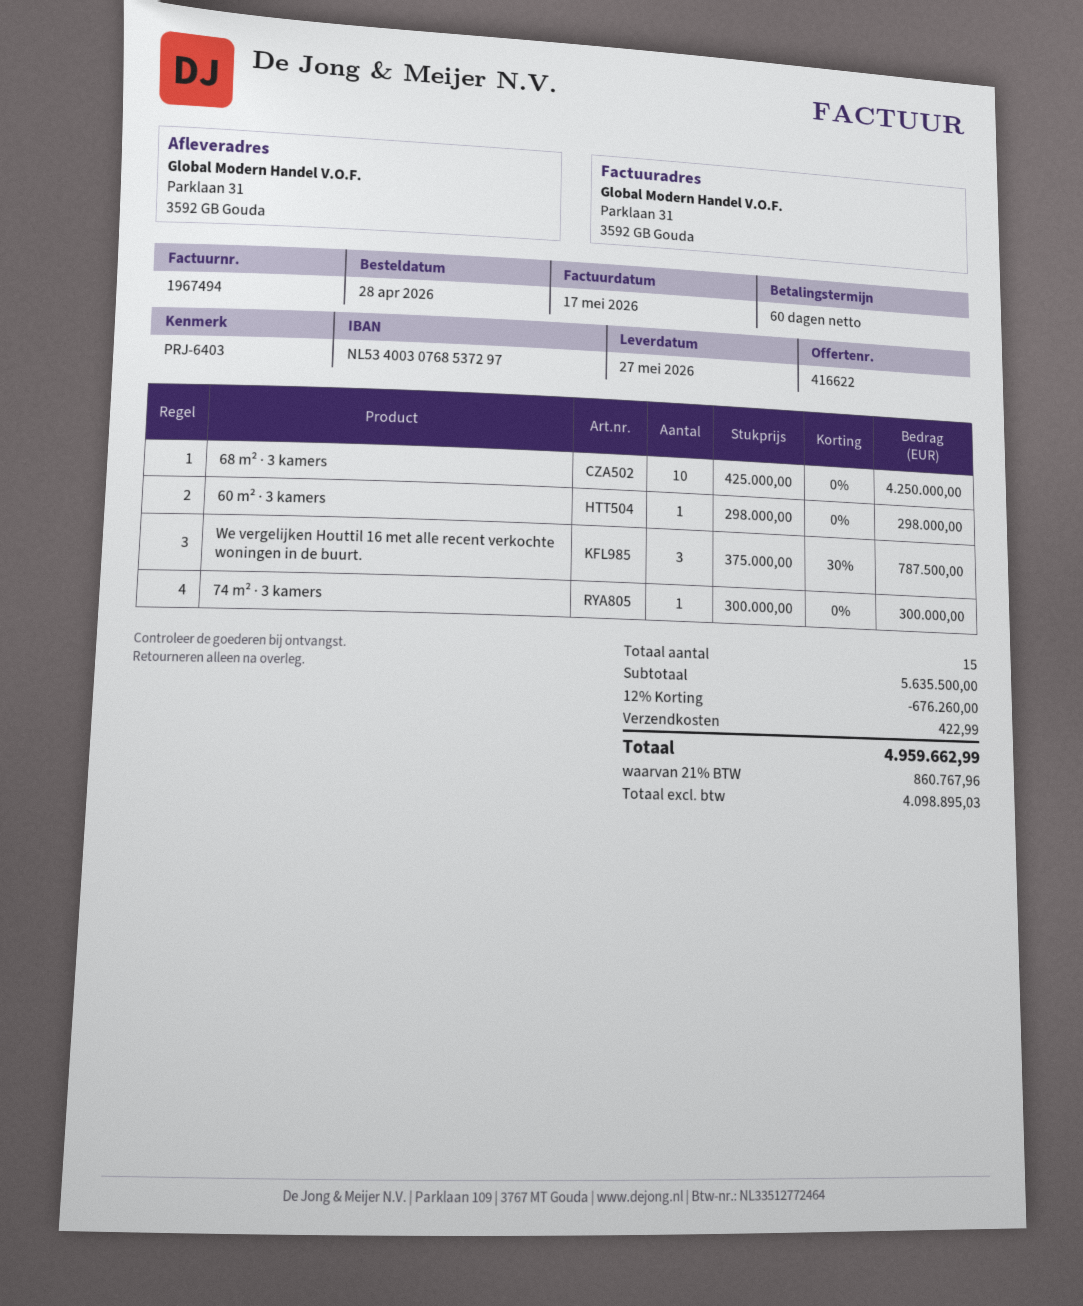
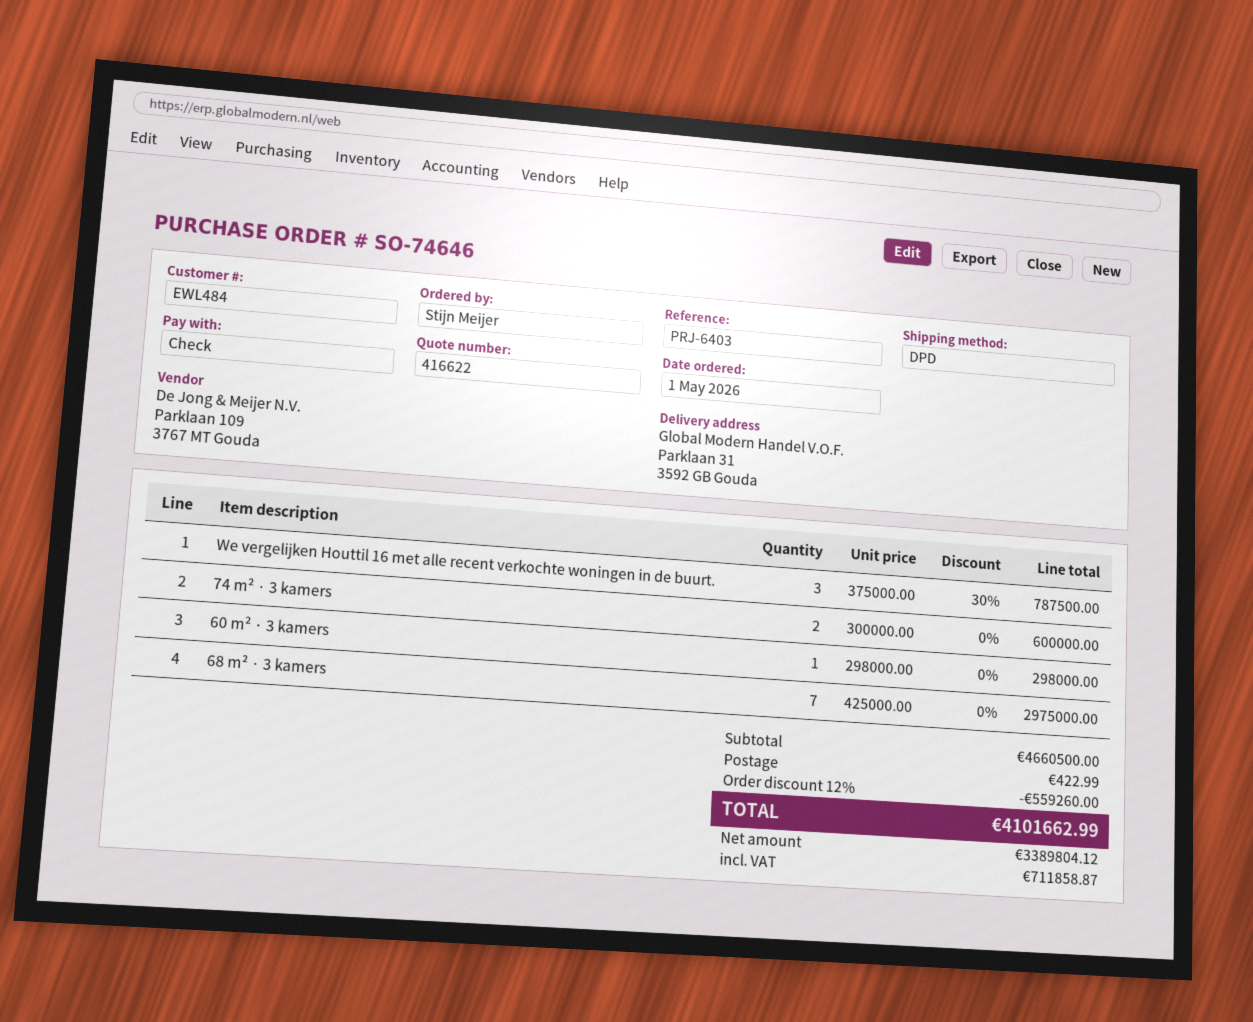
order date: 2026-04-28 -> 2026-05-01
68 m² · 3 kamers: 10 x 425000.00 = 4250000.00 -> 7 x 425000.00 = 2975000.00
74 m² · 3 kamers: 1 x 300000.00 = 300000.00 -> 2 x 300000.00 = 600000.00
subtotal: 5635500.00 -> 4660500.00
discount: 12% = 676260.00 -> 12% = 559260.00
net: 4098895.03 -> 3389804.12
tax: 860767.96 -> 711858.87
total: 4959662.99 -> 4101662.99

